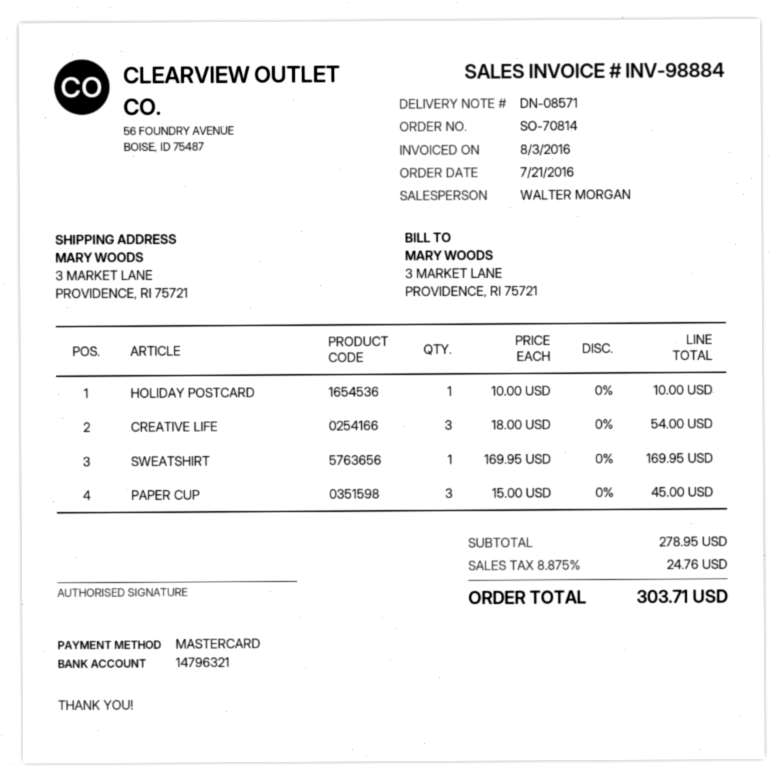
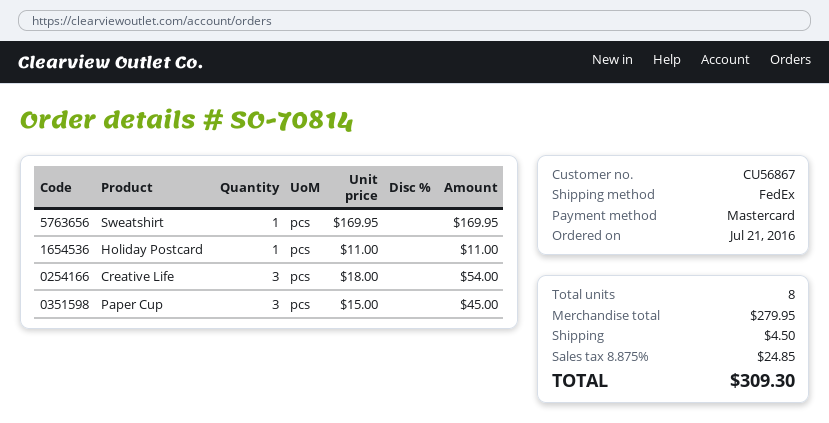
HOLIDAY POSTCARD: 1 x 10.00 = 10.00 -> 1 x 11.00 = 11.00
subtotal: 278.95 -> 279.95
shipping: none -> 4.50
tax: 8.875% = 24.76 -> 8.875% = 24.85
total: 303.71 -> 309.30

